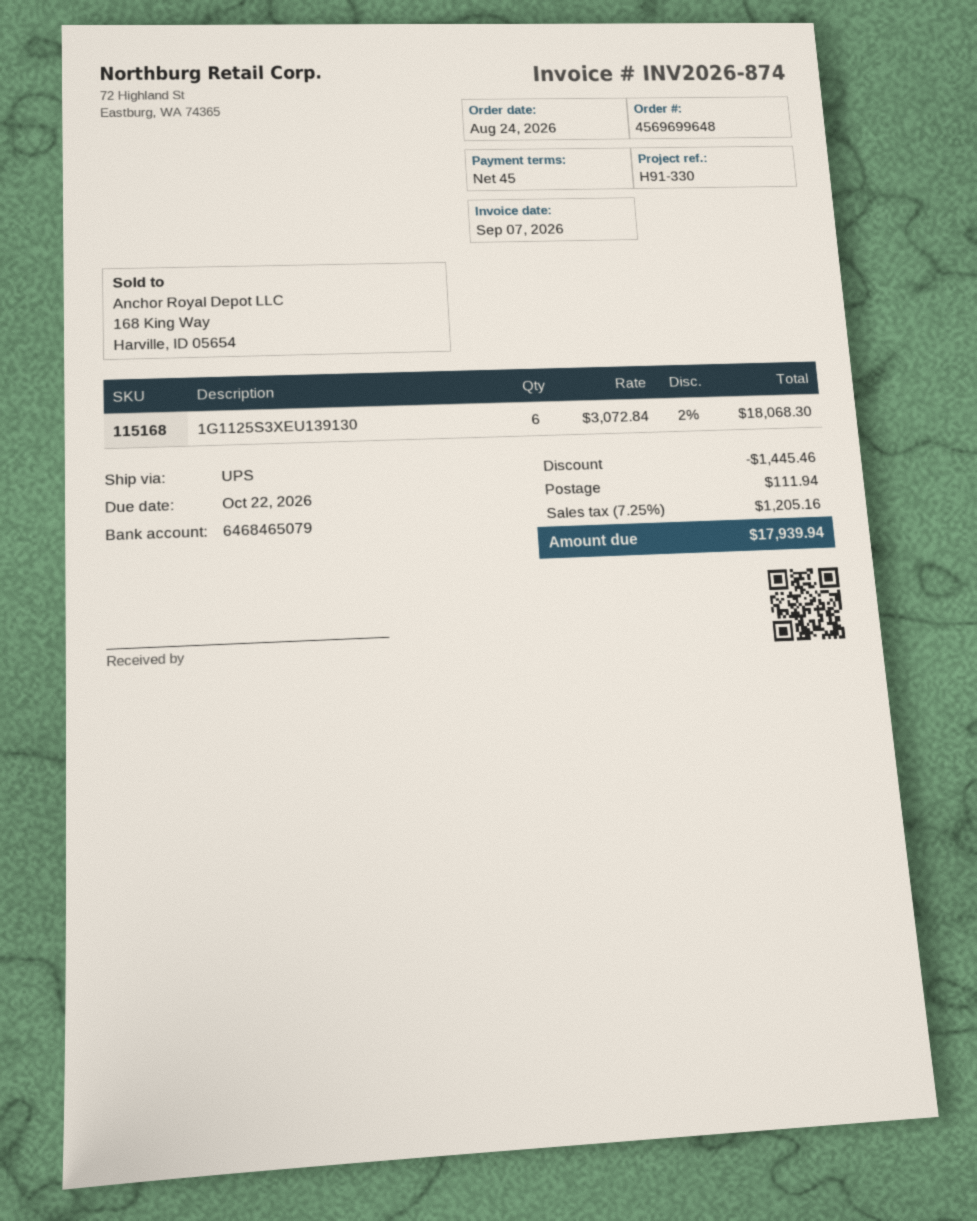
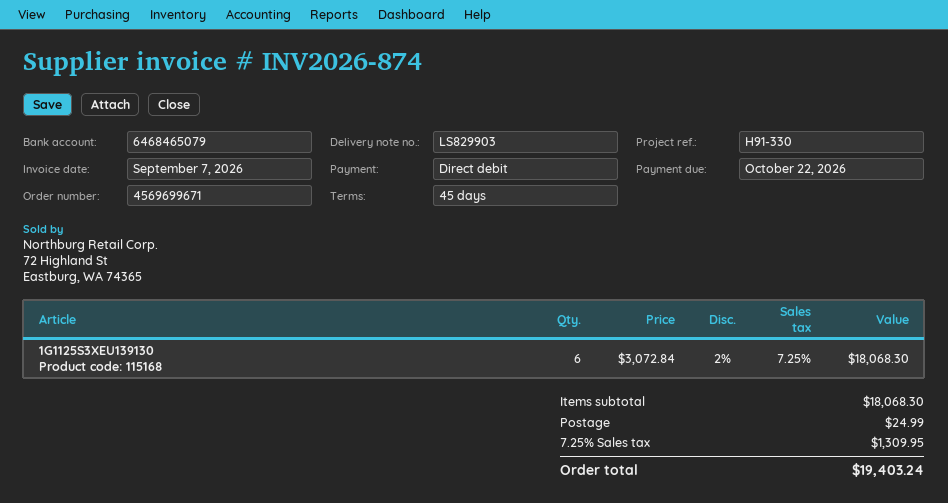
order number: 4569699648 -> 4569699671
discount: 1445.46 -> none
shipping: 111.94 -> 24.99
tax: 7.25% = 1205.16 -> 7.25% = 1309.95
total: 17939.94 -> 19403.24

